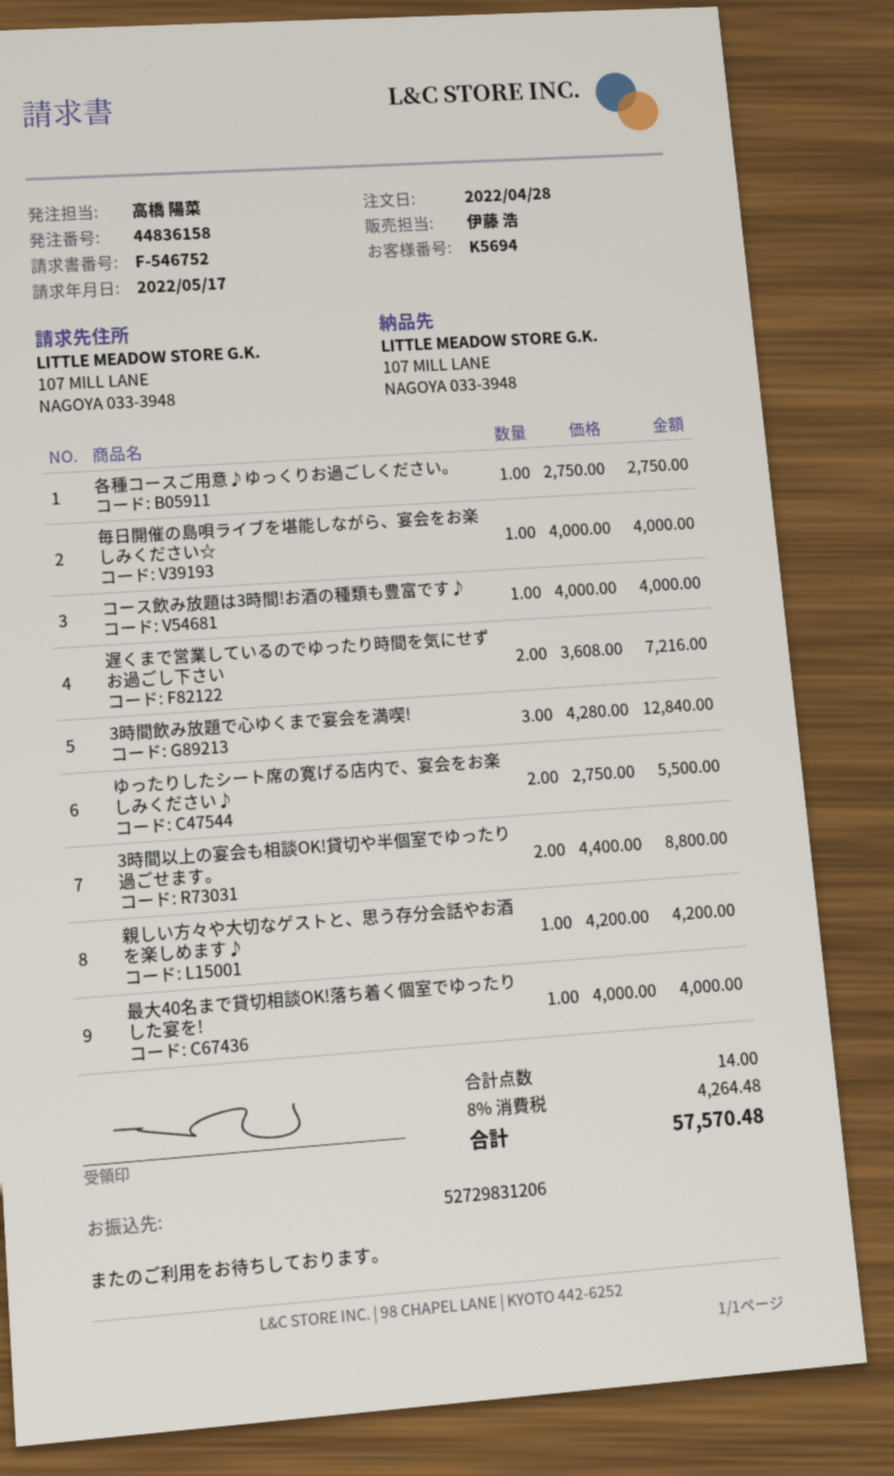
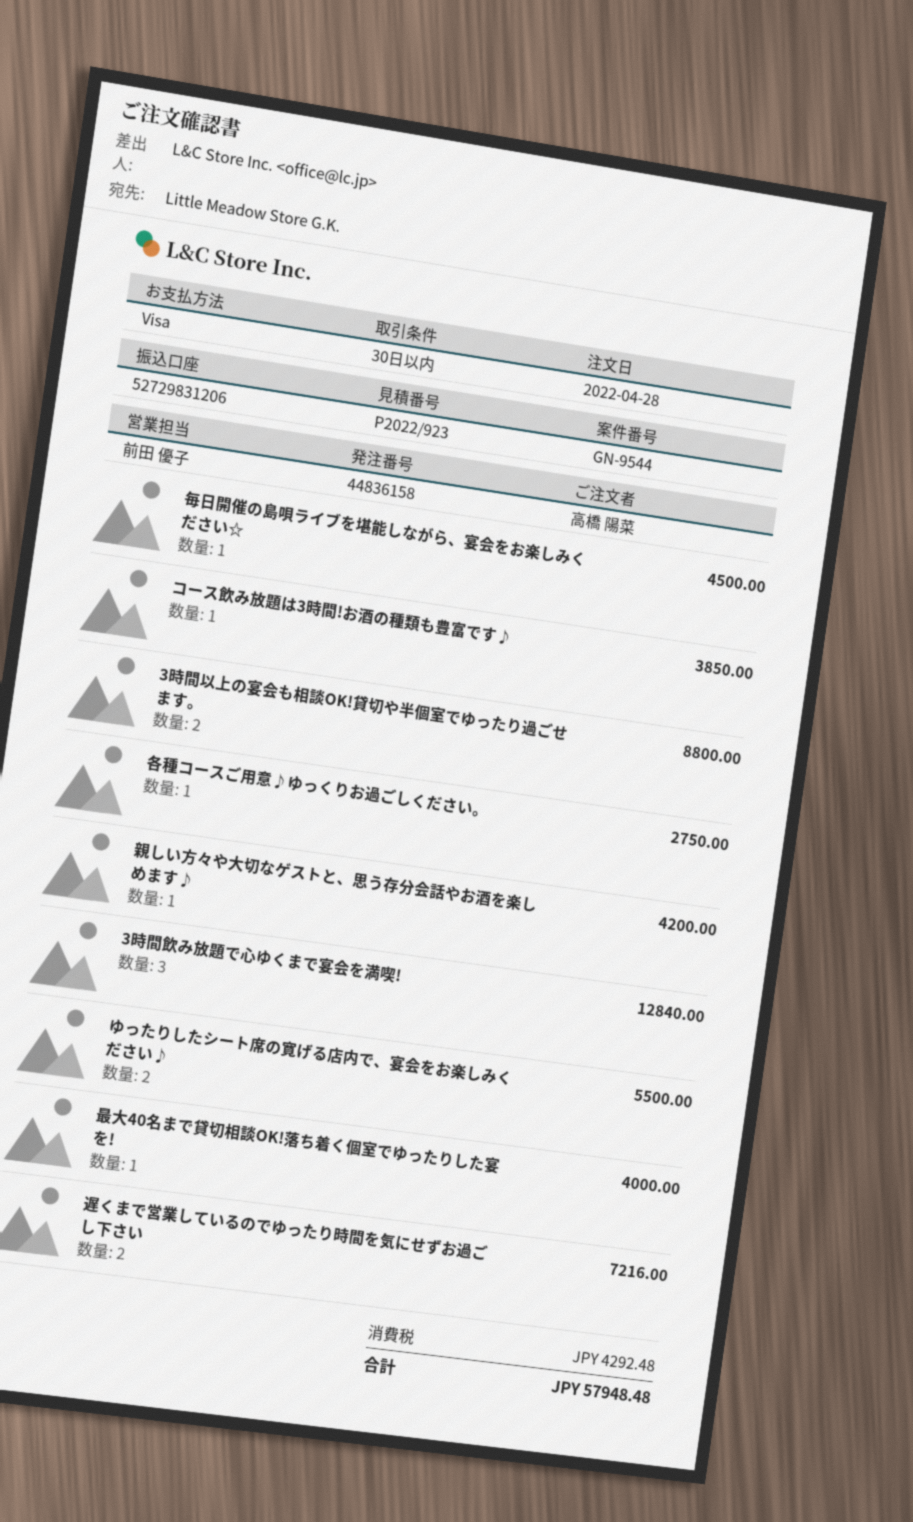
sales rep: 伊藤 浩 -> 前田 優子
毎日開催の島唄ライブを堪能しながら、宴会をお楽しみください☆: 1 for 4000.00 -> 1 for 4500.00
コース飲み放題は3時間!お酒の種類も豊富です♪: 1 for 4000.00 -> 1 for 3850.00
tax: 4264.48 -> 4292.48
total: 57570.48 -> 57948.48

